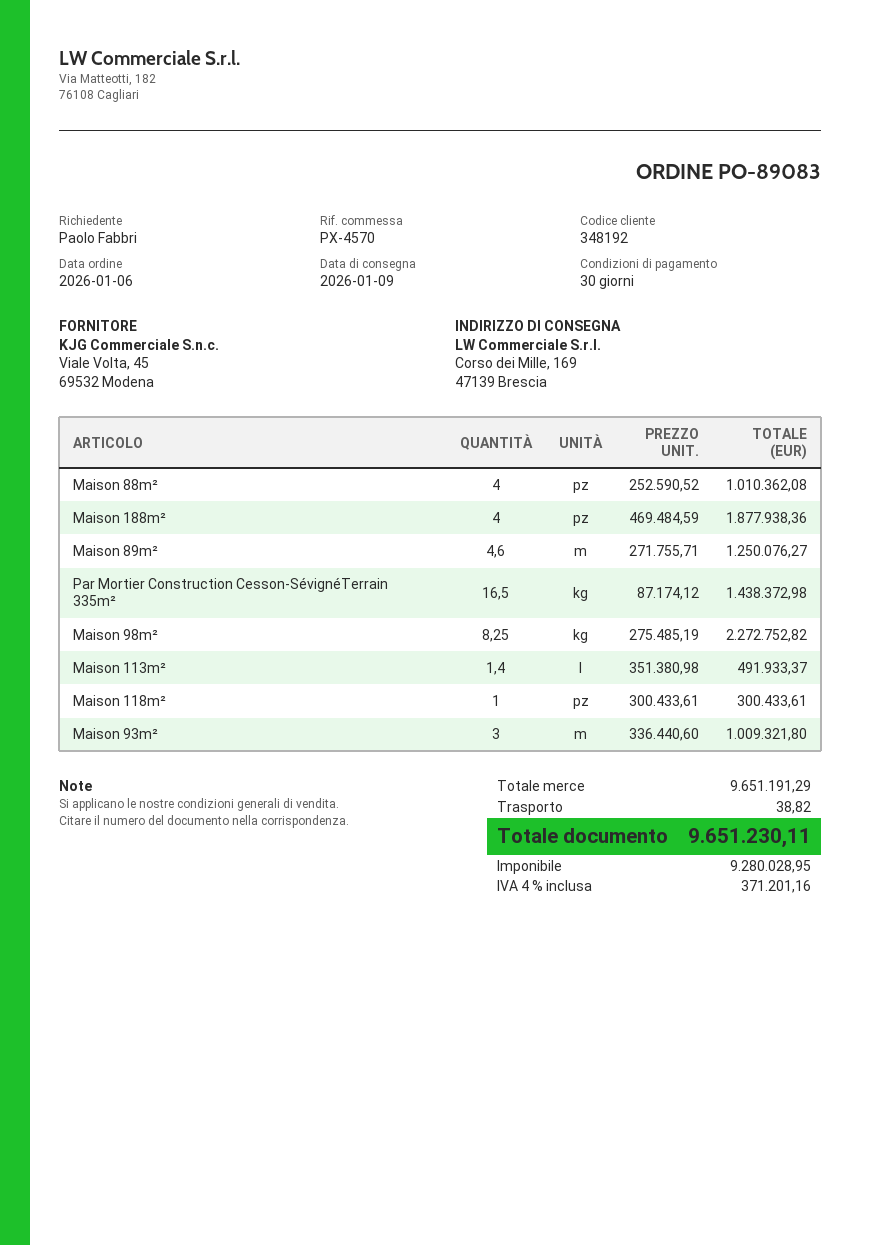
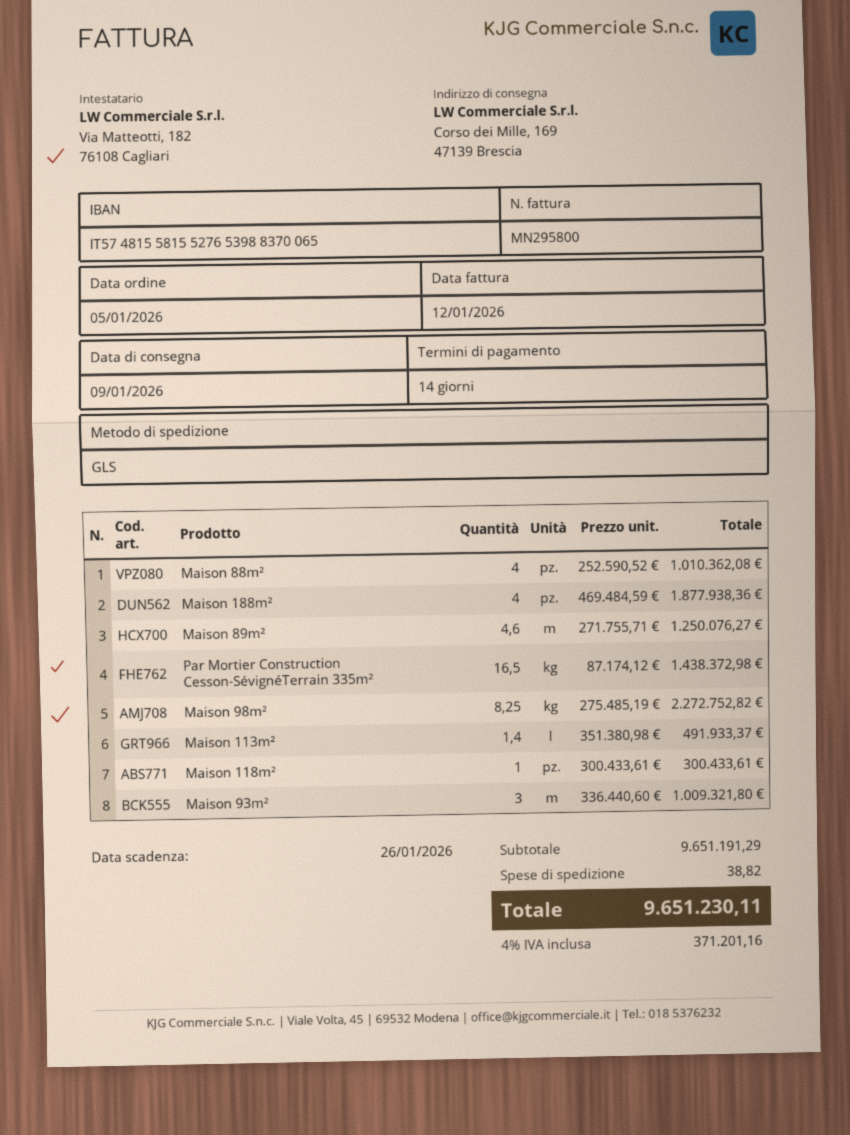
order date: 2026-01-06 -> 2026-01-05
payment terms: 30 days -> 14 days

